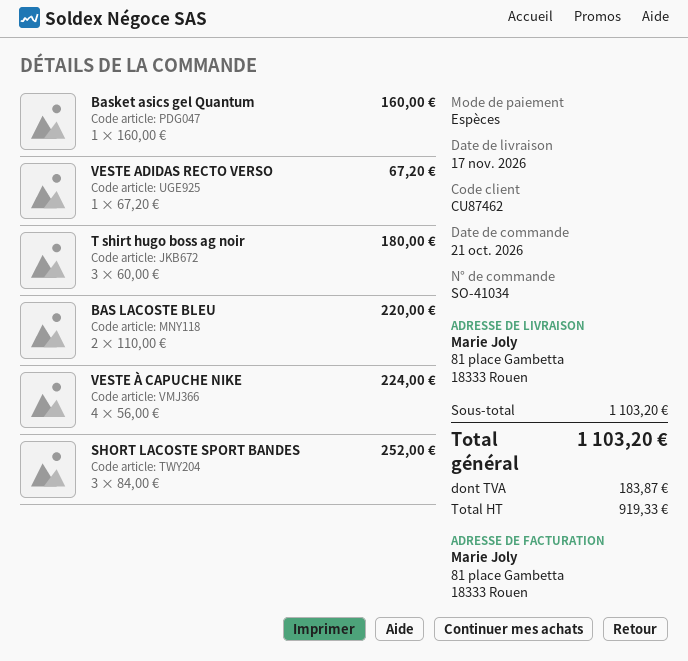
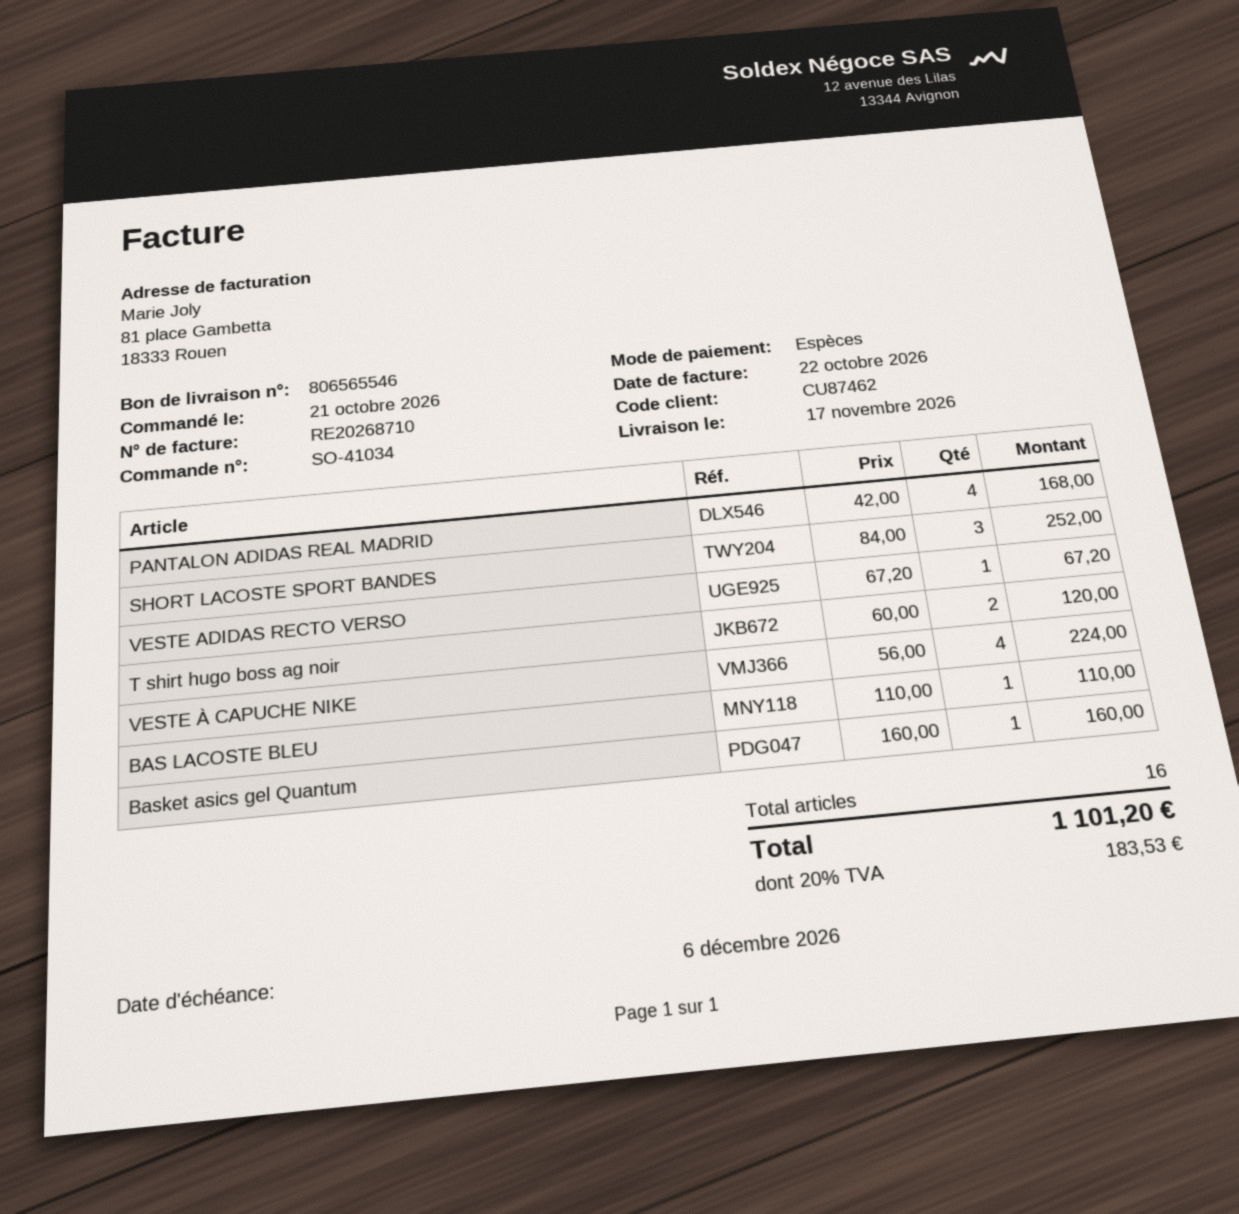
T shirt hugo boss ag noir: 3 x 60.00 = 180.00 -> 2 x 60.00 = 120.00
BAS LACOSTE BLEU: 2 x 110.00 = 220.00 -> 1 x 110.00 = 110.00
PANTALON ADIDAS REAL MADRID: none -> 4 x 42.00 = 168.00
tax: 183.87 -> 183.53
total: 1103.20 -> 1101.20

